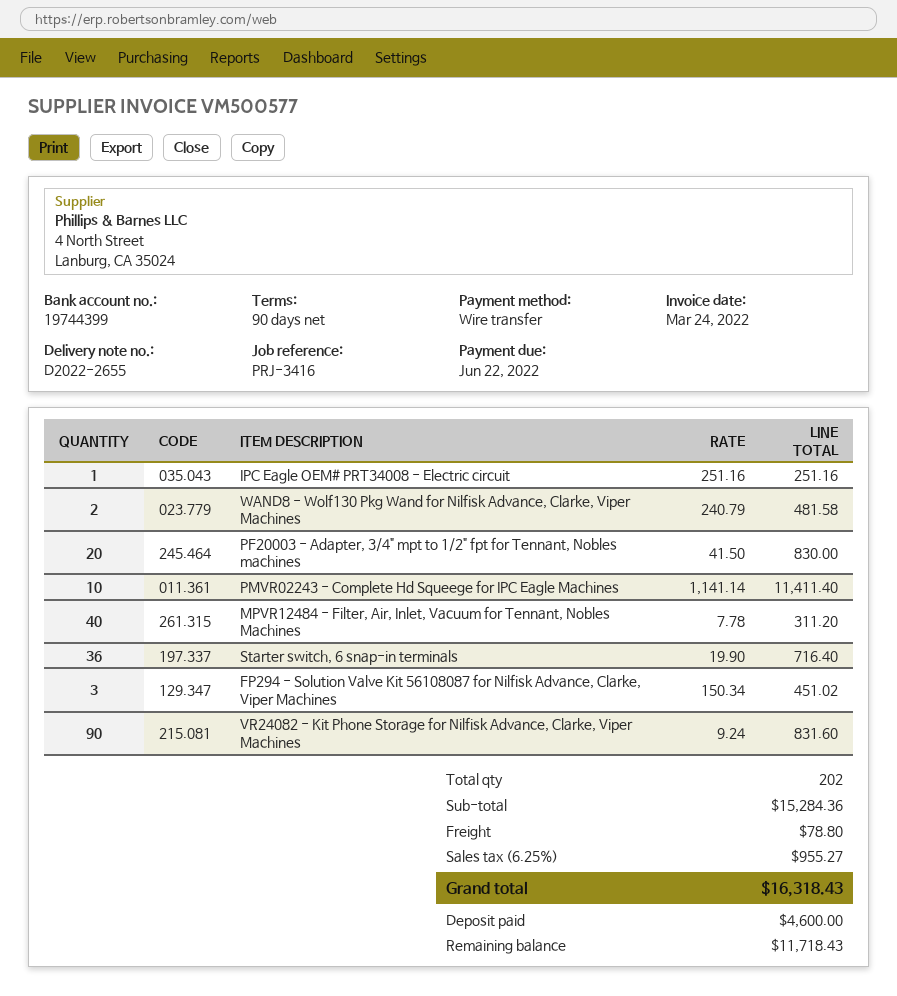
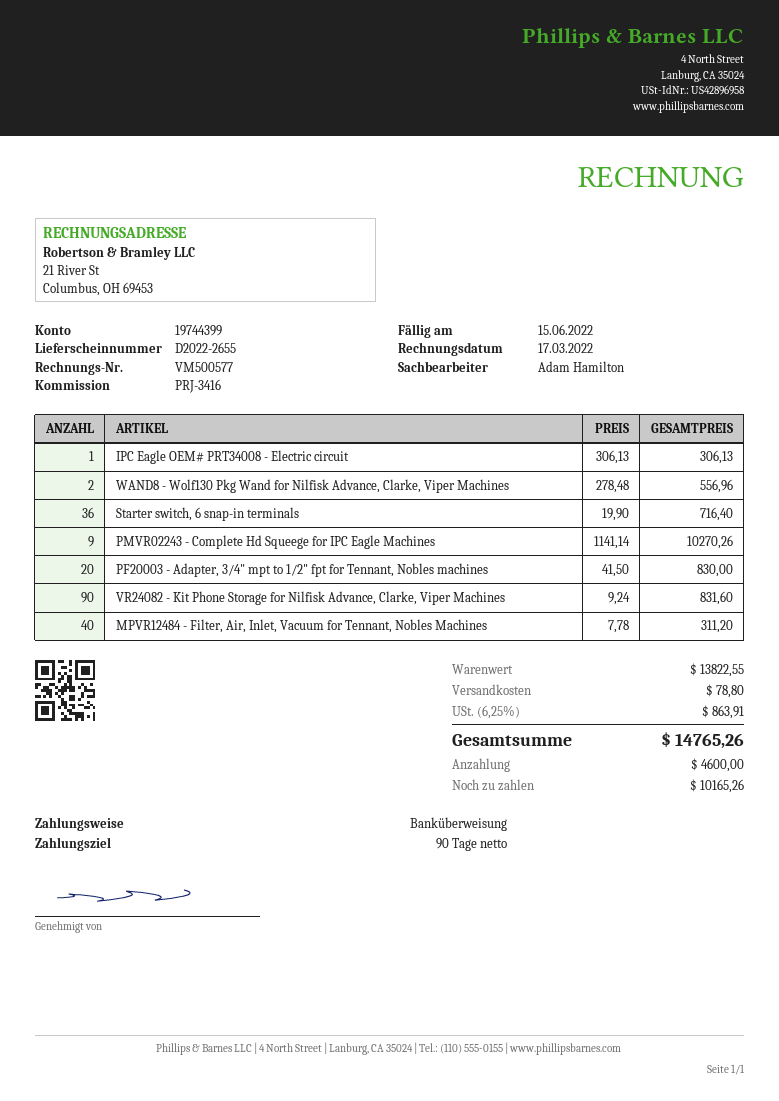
invoice date: 2022-03-24 -> 2022-03-17
due date: 2022-06-22 -> 2022-06-15
IPC Eagle OEM# PRT34008 - Electric circuit: 1 x 251.16 = 251.16 -> 1 x 306.13 = 306.13
WAND8 - Wolf130 Pkg Wand for Nilfisk Advance, Clarke, Viper Machines: 2 x 240.79 = 481.58 -> 2 x 278.48 = 556.96
PMVR02243 - Complete Hd Squeege for IPC Eagle Machines: 10 x 1141.14 = 11411.40 -> 9 x 1141.14 = 10270.26
FP294 - Solution Valve Kit 56108087 for Nilfisk Advance, Clarke, Viper Machines: 3 x 150.34 = 451.02 -> none
subtotal: 15284.36 -> 13822.55
tax: 6.25% = 955.27 -> 6.25% = 863.91
total: 16318.43 -> 14765.26
balance: 11718.43 -> 10165.26

